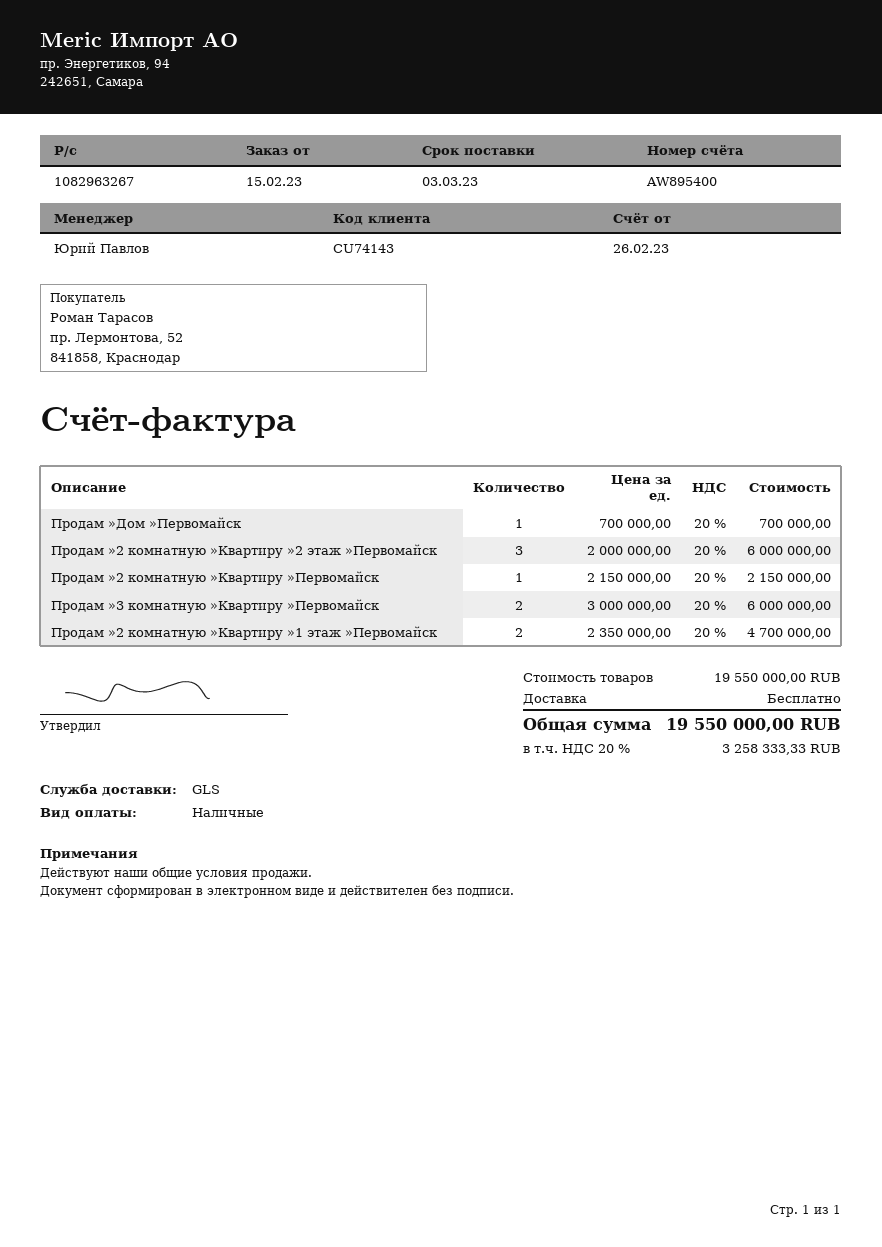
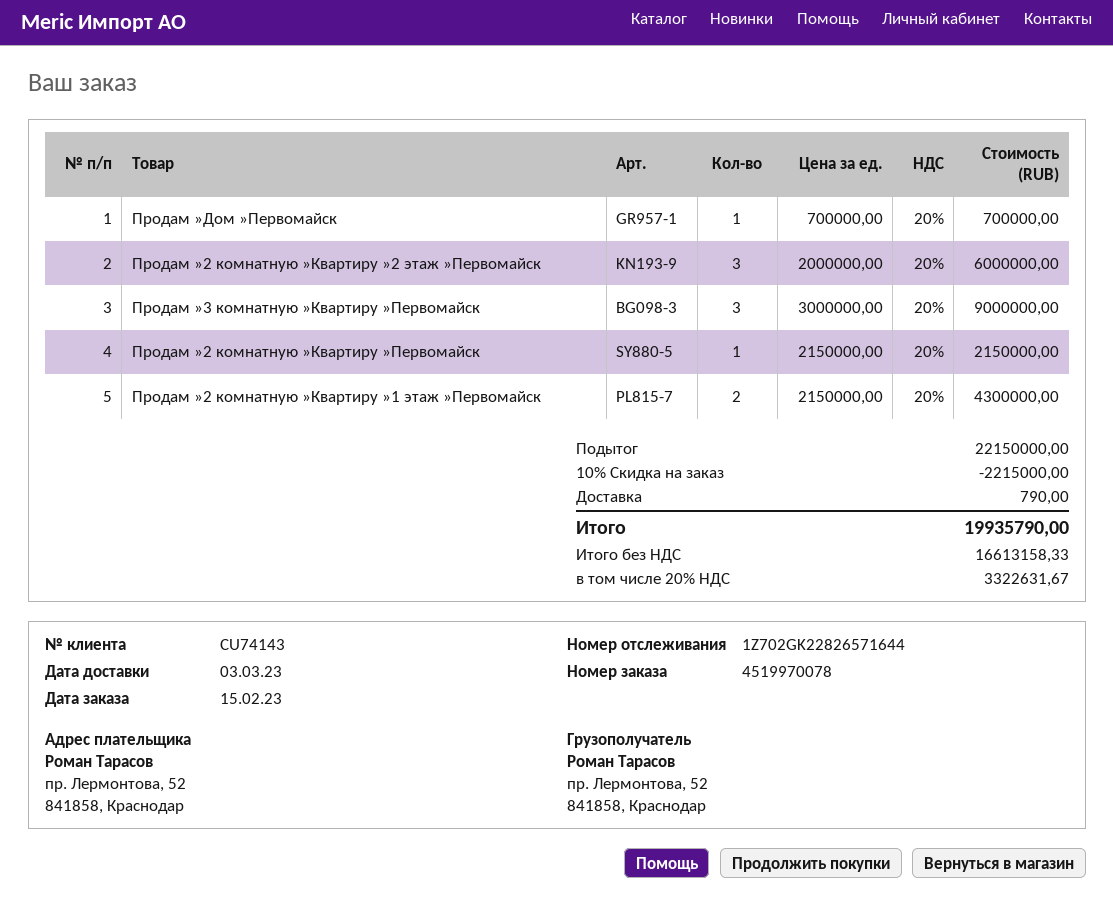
Продам »3 комнатную »Квартиру »Первомайск: 2 x 3000000.00 = 6000000.00 -> 3 x 3000000.00 = 9000000.00
Продам »2 комнатную »Квартиру »1 этаж »Первомайск: 2 x 2350000.00 = 4700000.00 -> 2 x 2150000.00 = 4300000.00
subtotal: 19550000.00 -> 22150000.00
discount: none -> 10% = 2215000.00
shipping: 0.00 -> 790.00
tax: 20% = 3258333.33 -> 20% = 3322631.67
total: 19550000.00 -> 19935790.00

